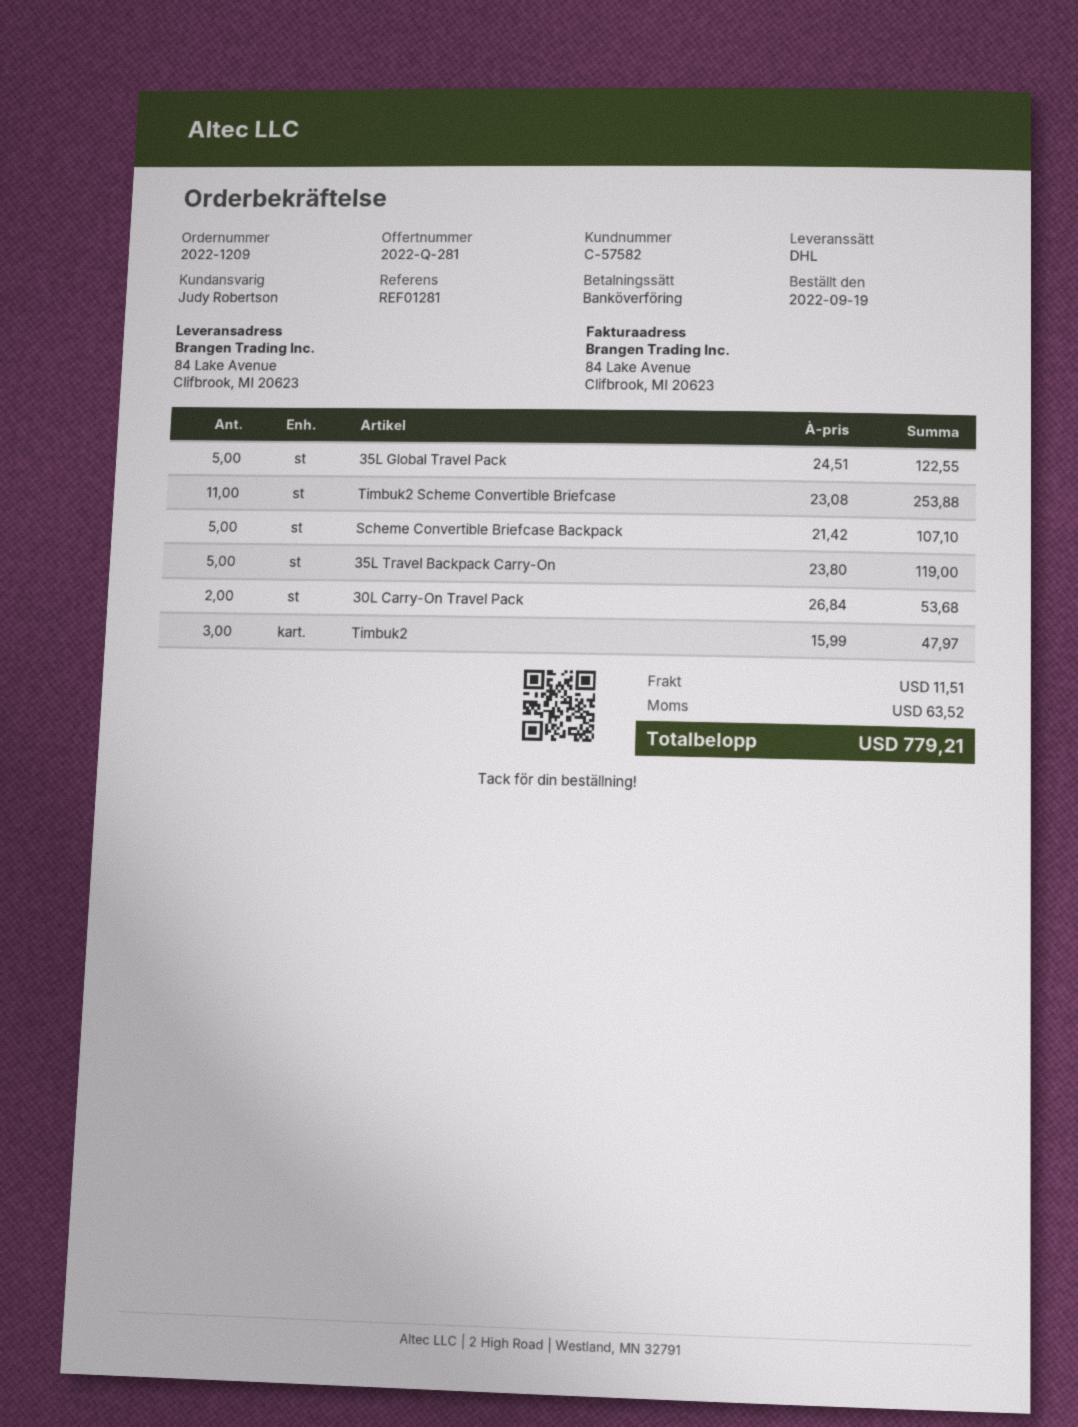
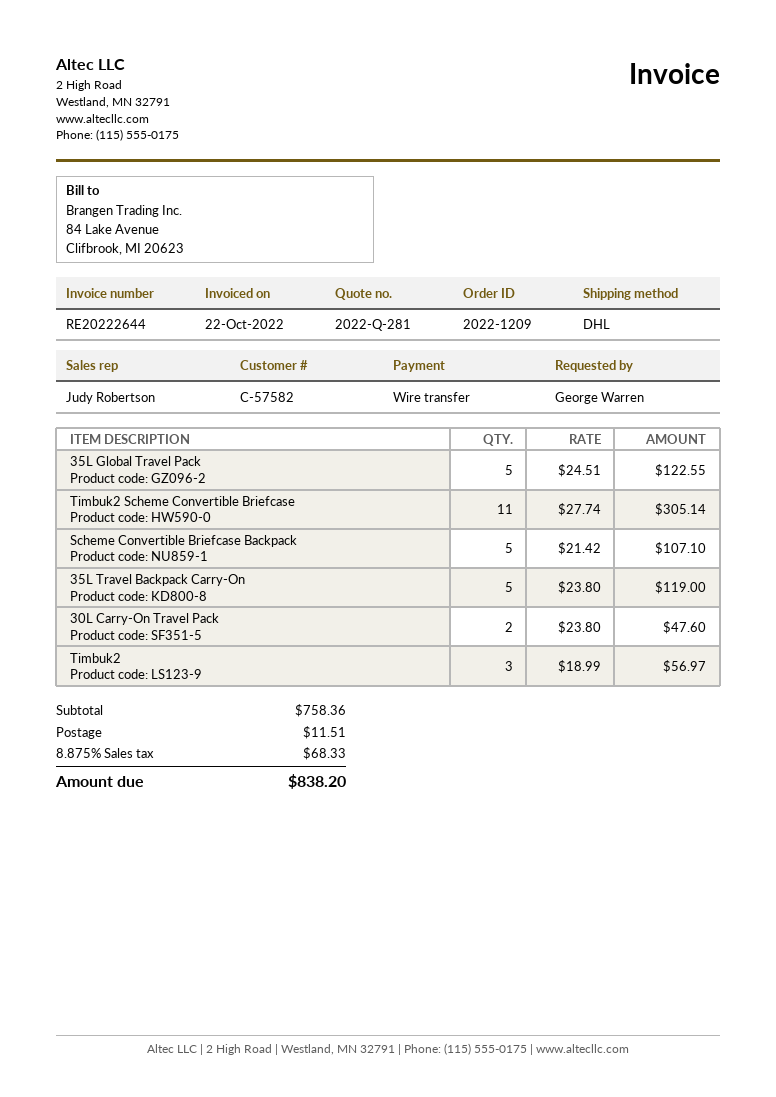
Timbuk2 Scheme Convertible Briefcase: 11 x 23.08 = 253.88 -> 11 x 27.74 = 305.14
30L Carry-On Travel Pack: 2 x 26.84 = 53.68 -> 2 x 23.80 = 47.60
Timbuk2: 3 x 15.99 = 47.97 -> 3 x 18.99 = 56.97
tax: 63.52 -> 68.33
total: 779.21 -> 838.20

